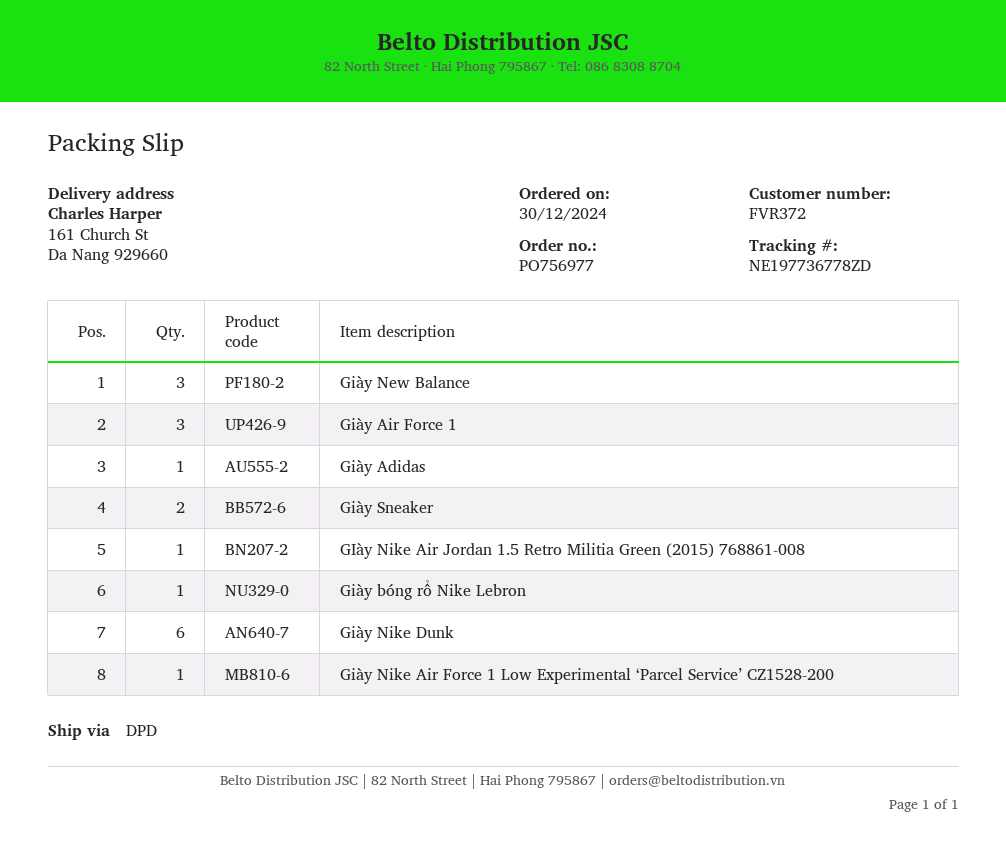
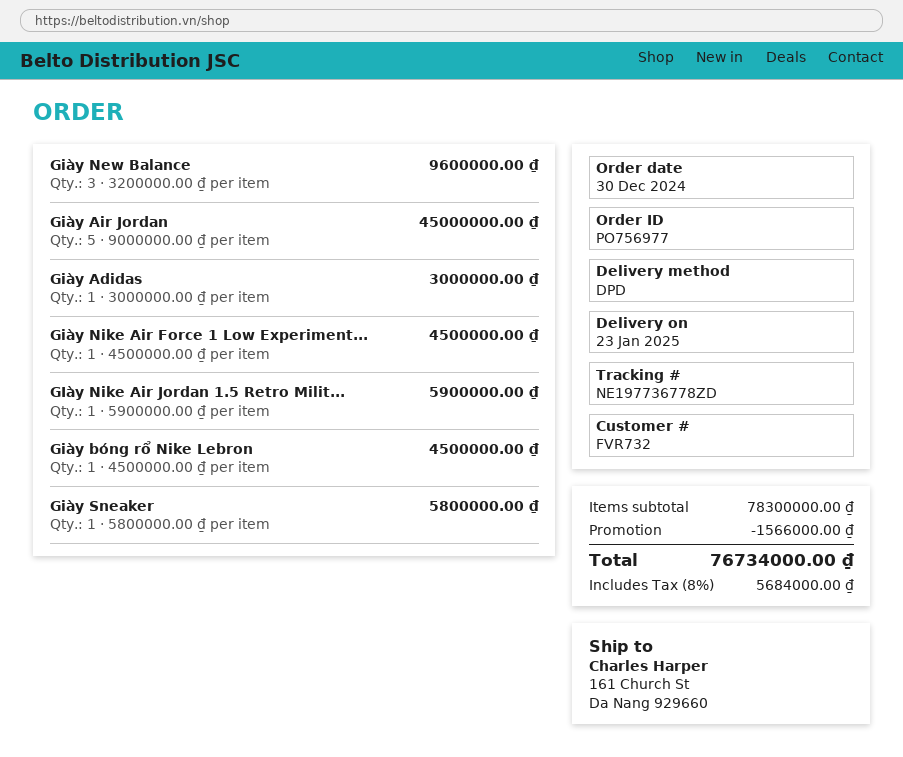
customer number: FVR372 -> FVR732
Giày Air Force 1: 3 -> none
Giày Sneaker: 2 -> 1
Giày Nike Dunk: 6 -> none
Giày Air Jordan: none -> 5

